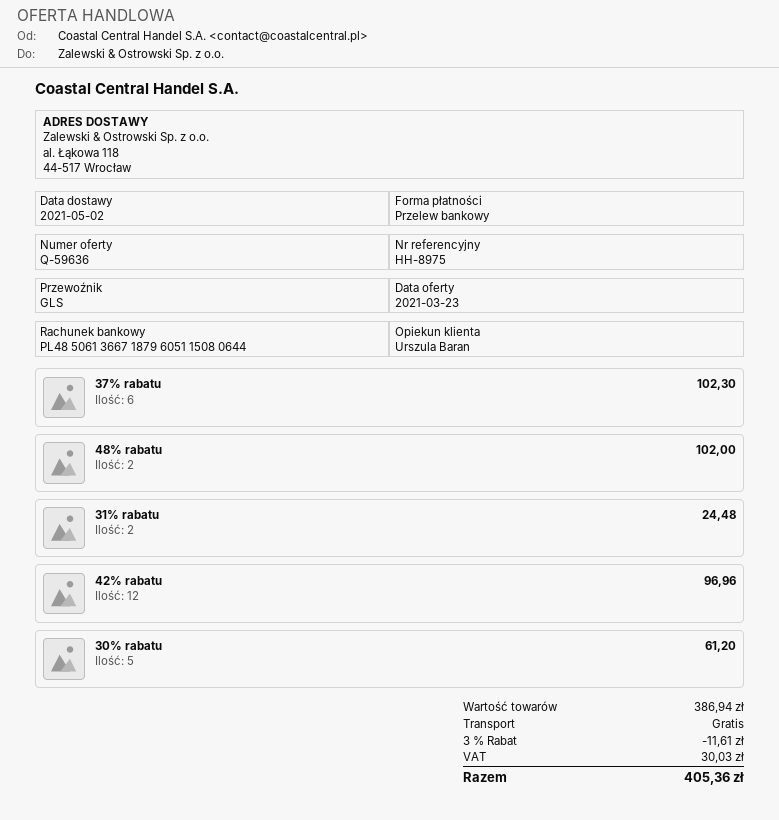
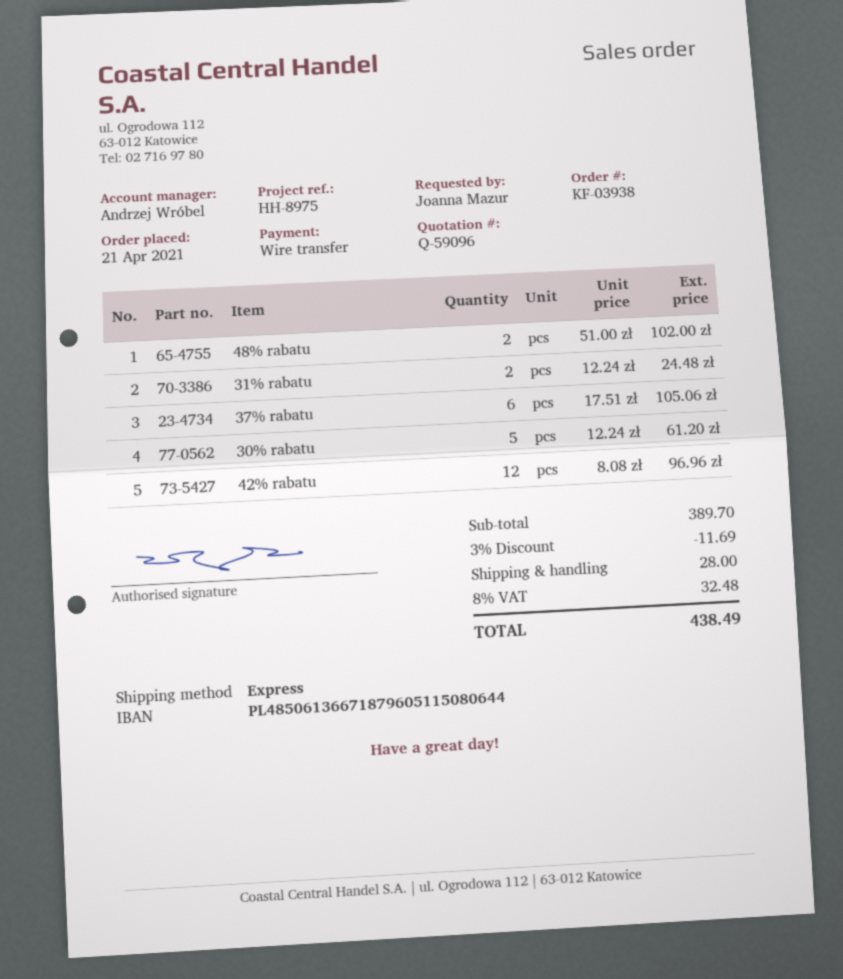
quote number: Q-59636 -> Q-59096
sales rep: Urszula Baran -> Andrzej Wróbel
shipping method: GLS -> express
37% rabatu: 6 for 102.30 -> 6 for 105.06
subtotal: 386.94 -> 389.70
discount: 3% = 11.61 -> 3% = 11.69
shipping: 0.00 -> 28.00
tax: 30.03 -> 32.48
total: 405.36 -> 438.49

